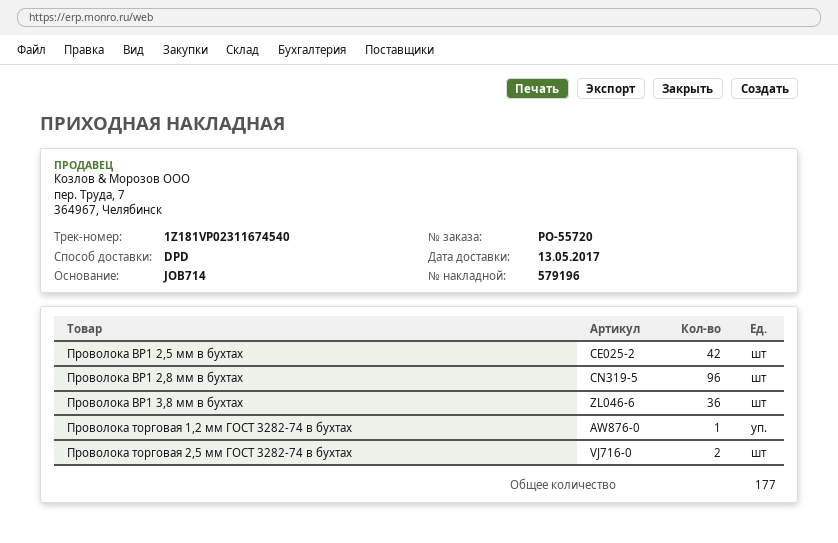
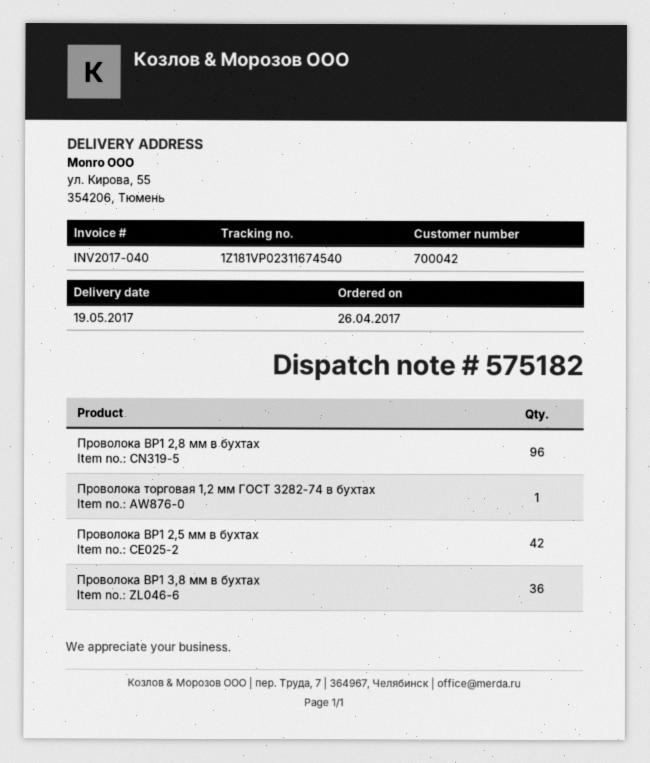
delivery note number: 579196 -> 575182
delivery date: 2017-05-13 -> 2017-05-19
Проволока торговая 2,5 мм ГОСТ 3282-74 в бухтах: 2 -> none

